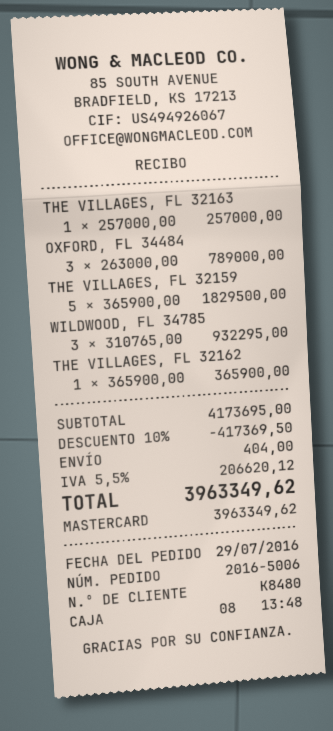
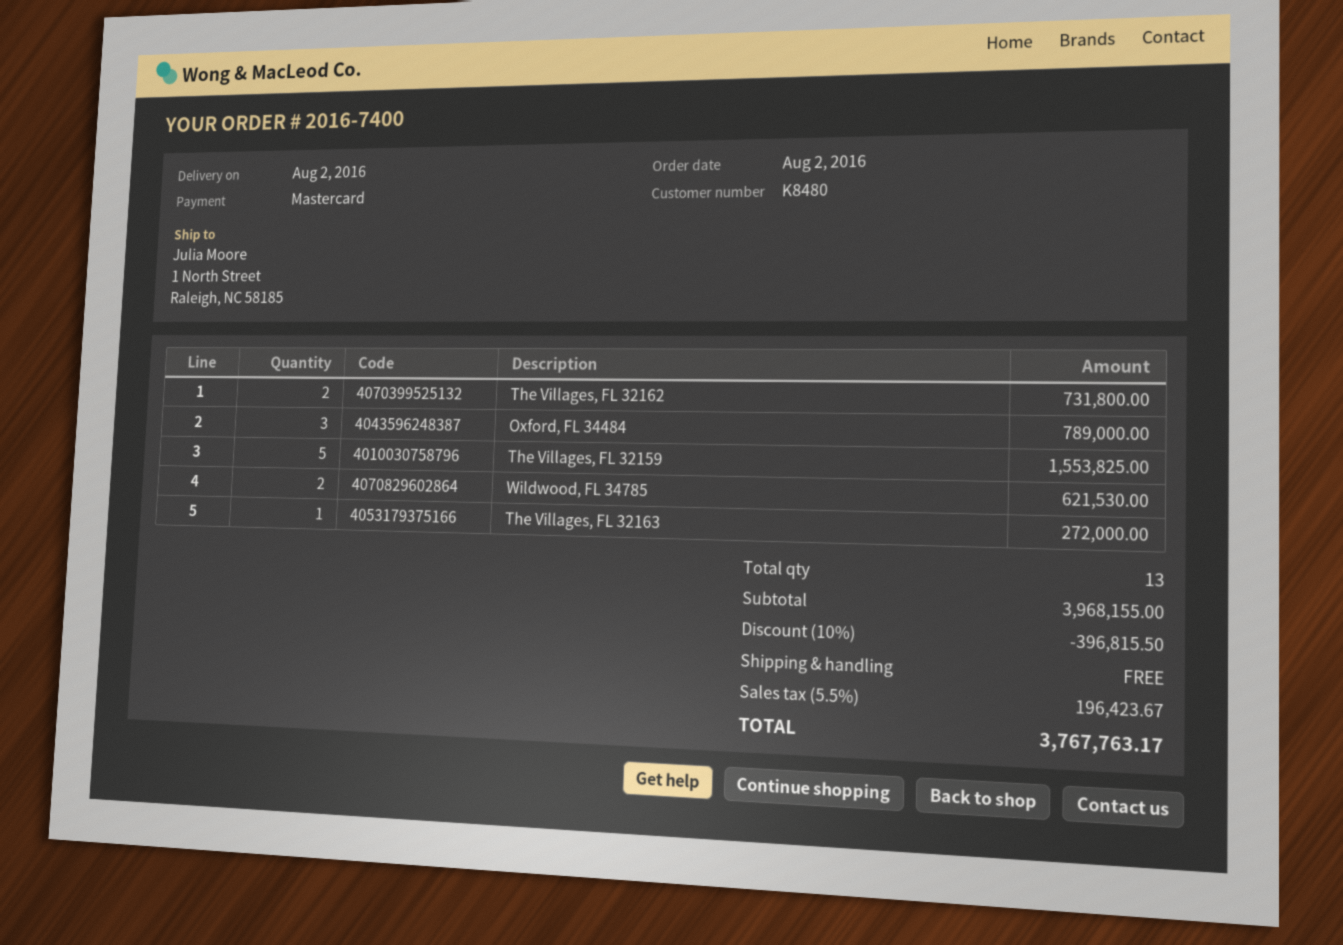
order number: 2016-5006 -> 2016-7400
order date: 2016-07-29 -> 2016-08-02
THE VILLAGES, FL 32163: 1 for 257000.00 -> 1 for 272000.00
THE VILLAGES, FL 32159: 5 for 1829500.00 -> 5 for 1553825.00
WILDWOOD, FL 34785: 3 for 932295.00 -> 2 for 621530.00
THE VILLAGES, FL 32162: 1 for 365900.00 -> 2 for 731800.00
subtotal: 4173695.00 -> 3968155.00
discount: 10% = 417369.50 -> 10% = 396815.50
shipping: 404.00 -> 0.00
tax: 5.5% = 206620.12 -> 5.5% = 196423.67
total: 3963349.62 -> 3767763.17

